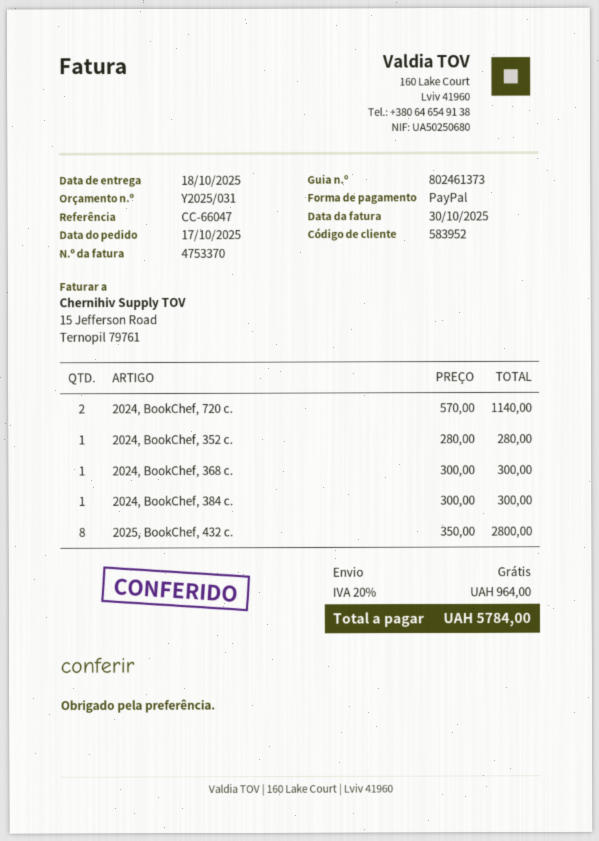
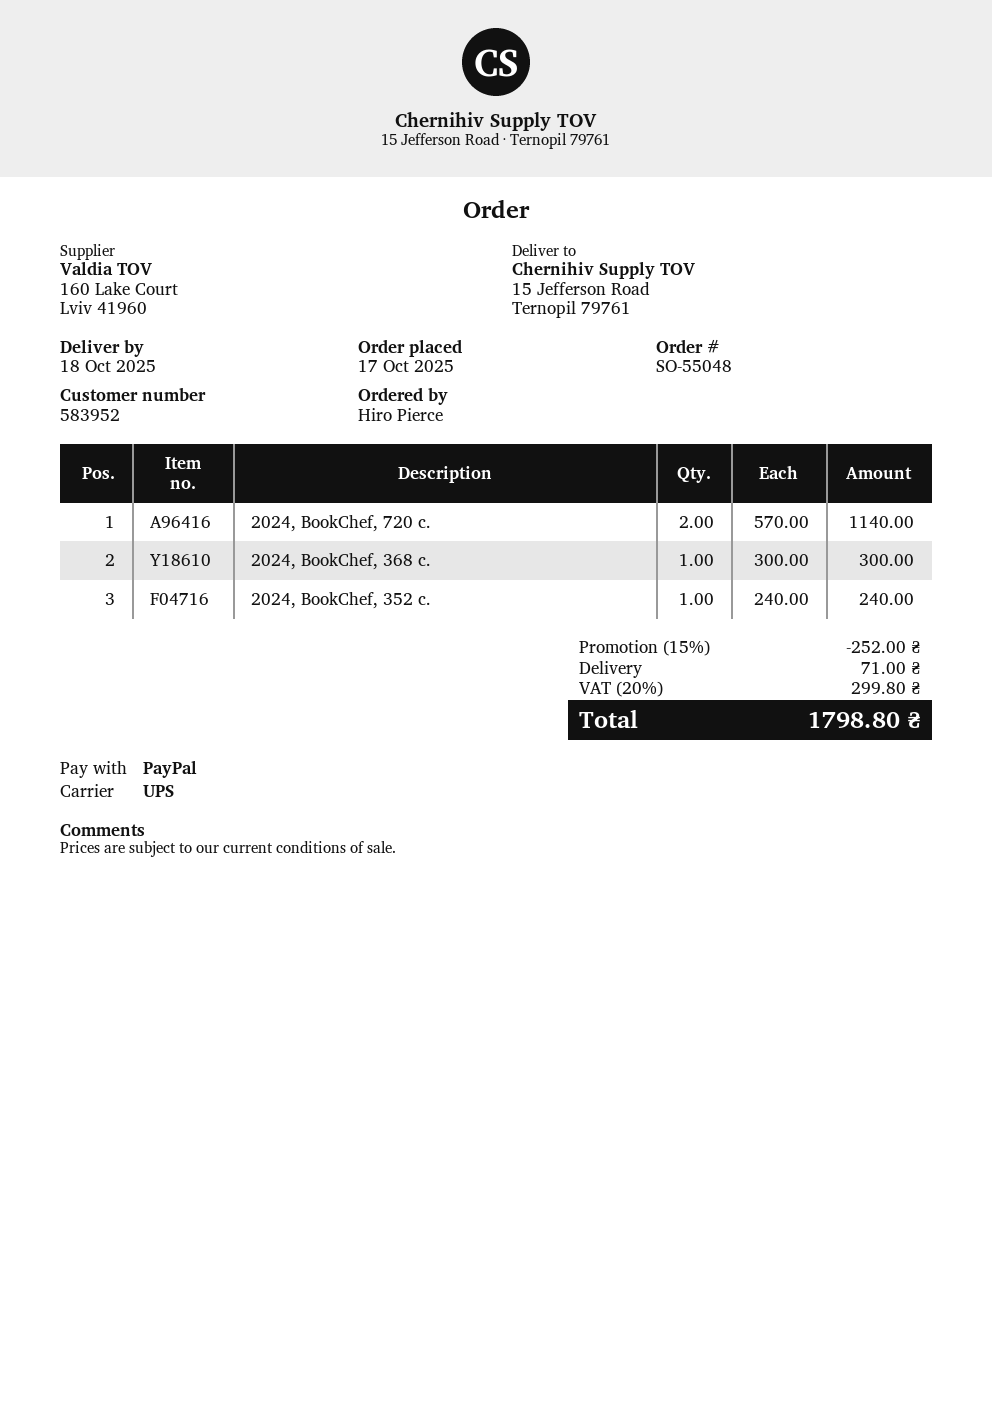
2024, BookChef, 352 с.: 1 x 280.00 = 280.00 -> 1 x 240.00 = 240.00
2024, BookChef, 384 с.: 1 x 300.00 = 300.00 -> none
2025, BookChef, 432 с.: 8 x 350.00 = 2800.00 -> none
discount: none -> 15% = 252.00
shipping: 0.00 -> 71.00
tax: 20% = 964.00 -> 20% = 299.80
total: 5784.00 -> 1798.80

